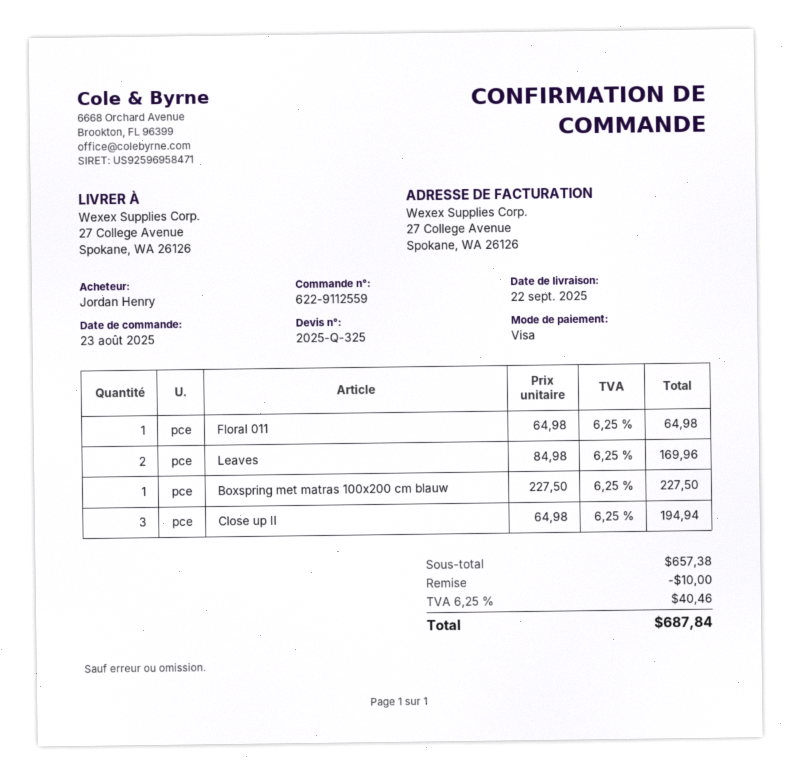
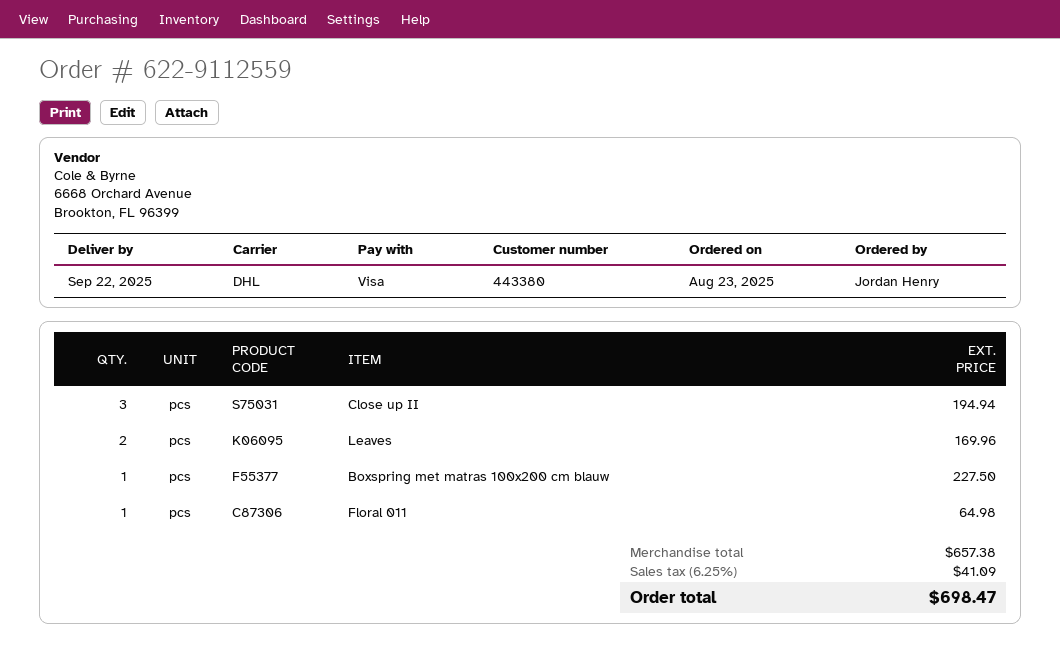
discount: 10.00 -> none
tax: 6.25% = 40.46 -> 6.25% = 41.09
total: 687.84 -> 698.47

